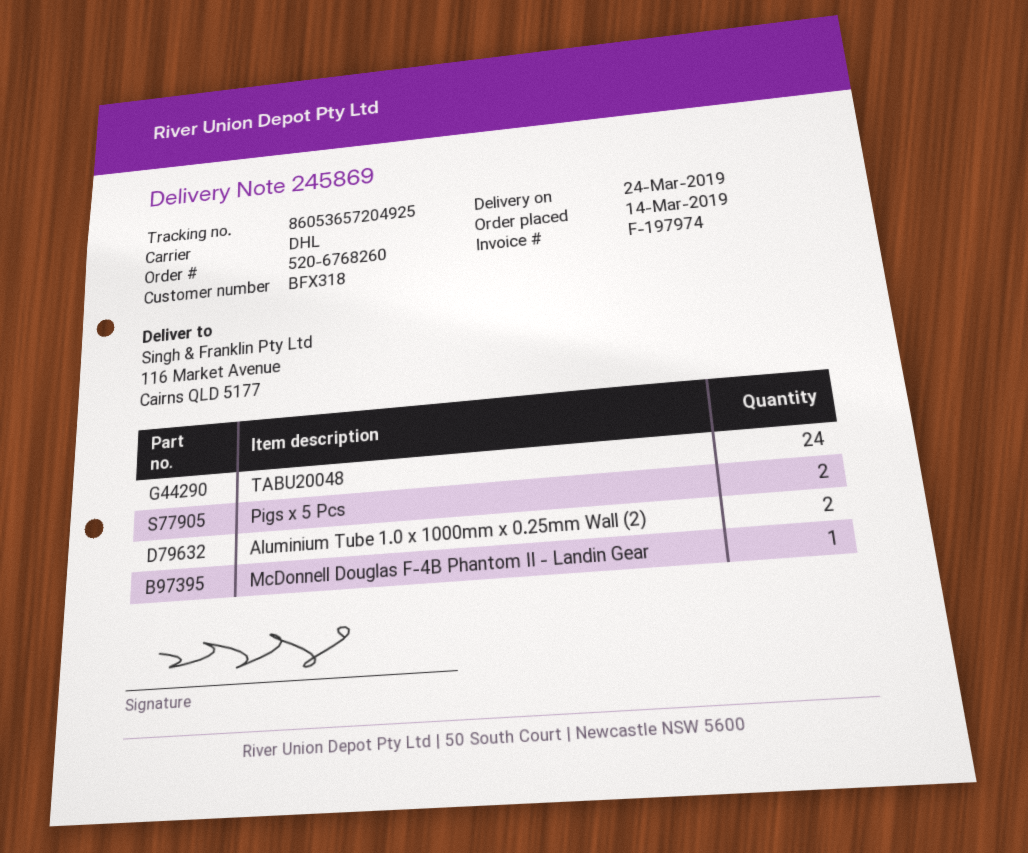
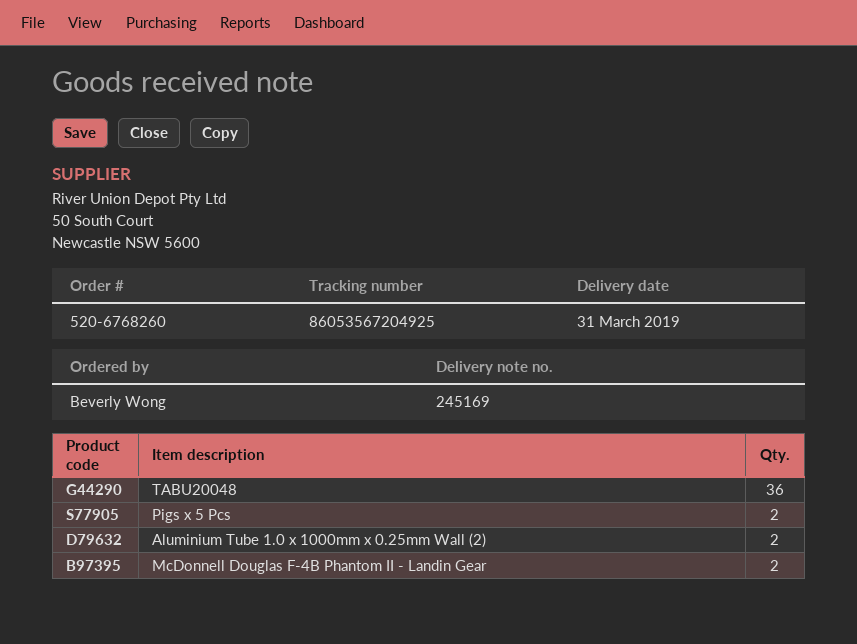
delivery note number: 245869 -> 245169
delivery date: 2019-03-24 -> 2019-03-31
tracking number: 86053657204925 -> 86053567204925
TABU20048: 24 -> 36
McDonnell Douglas F-4B Phantom II - Landin Gear: 1 -> 2

